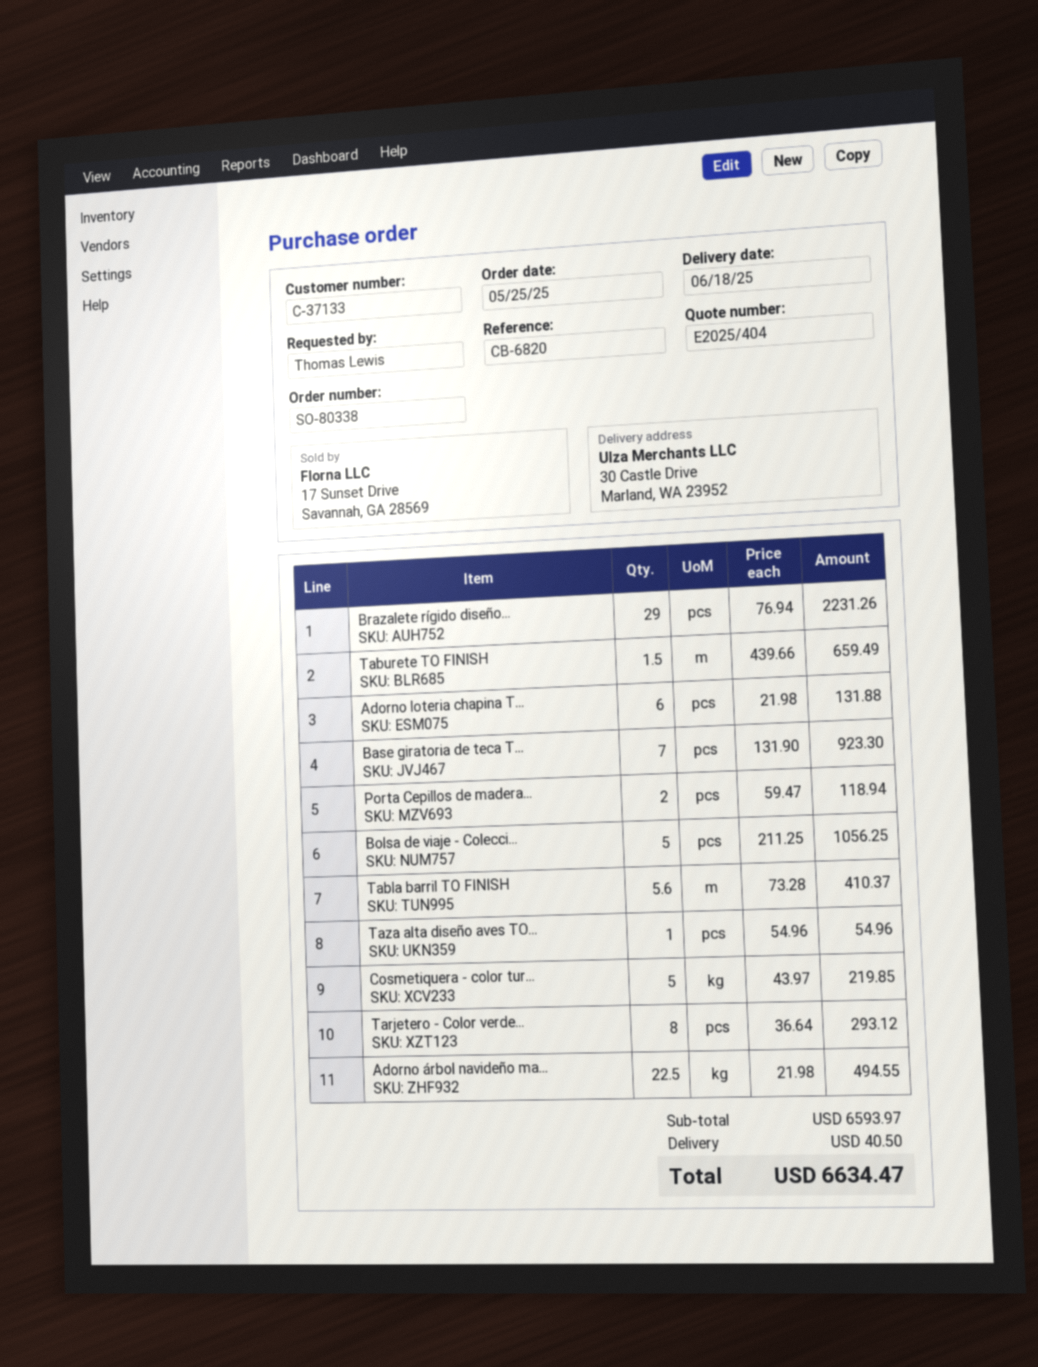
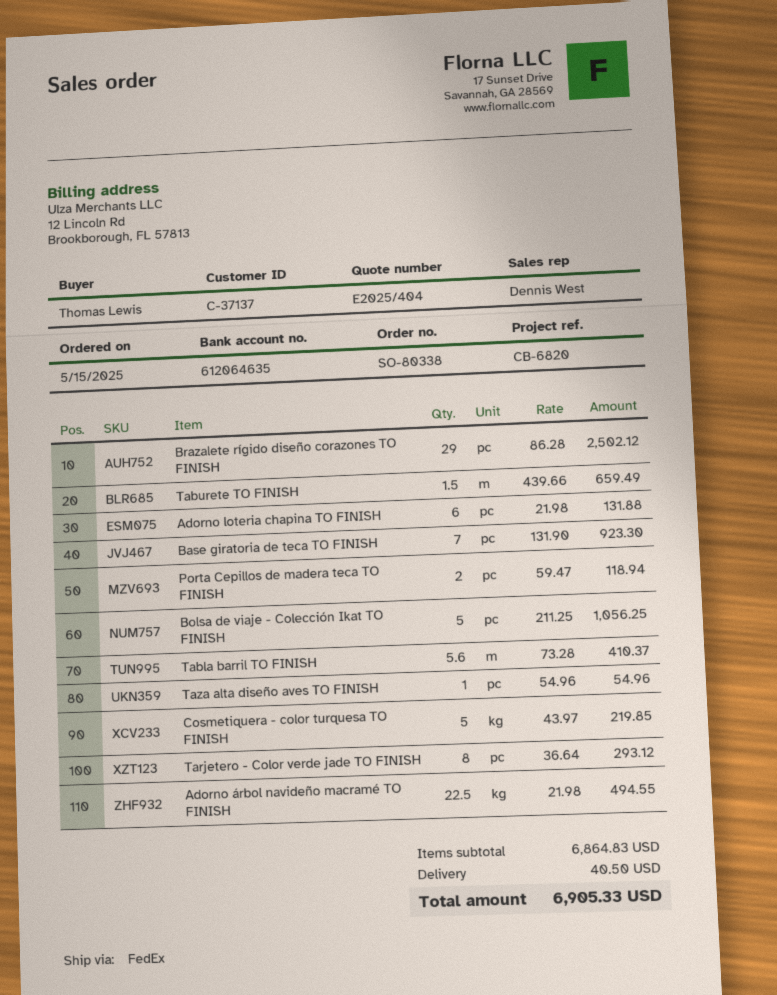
order date: 2025-05-25 -> 2025-05-15
customer number: C-37133 -> C-37137
Brazalete rígido diseño...: 29 x 76.94 = 2231.26 -> 29 x 86.28 = 2502.12
subtotal: 6593.97 -> 6864.83
total: 6634.47 -> 6905.33

